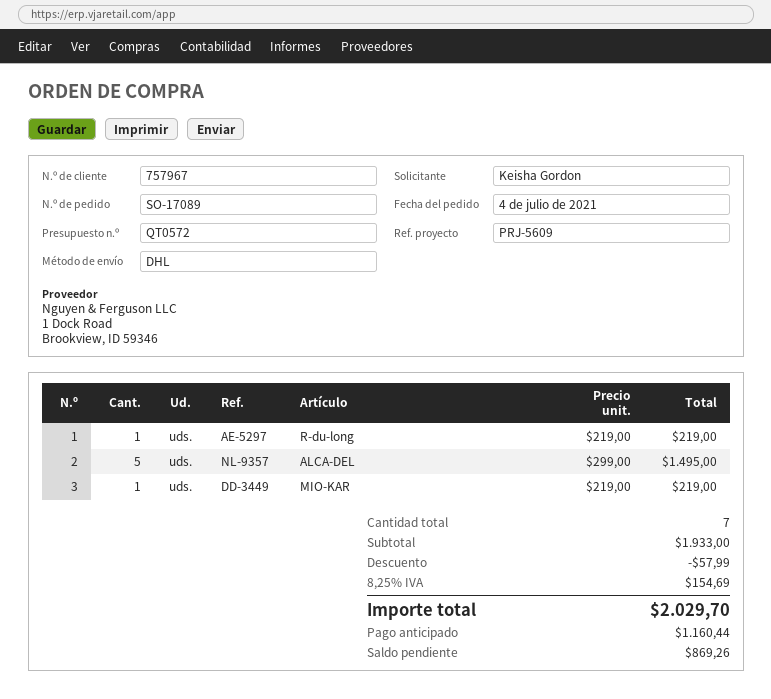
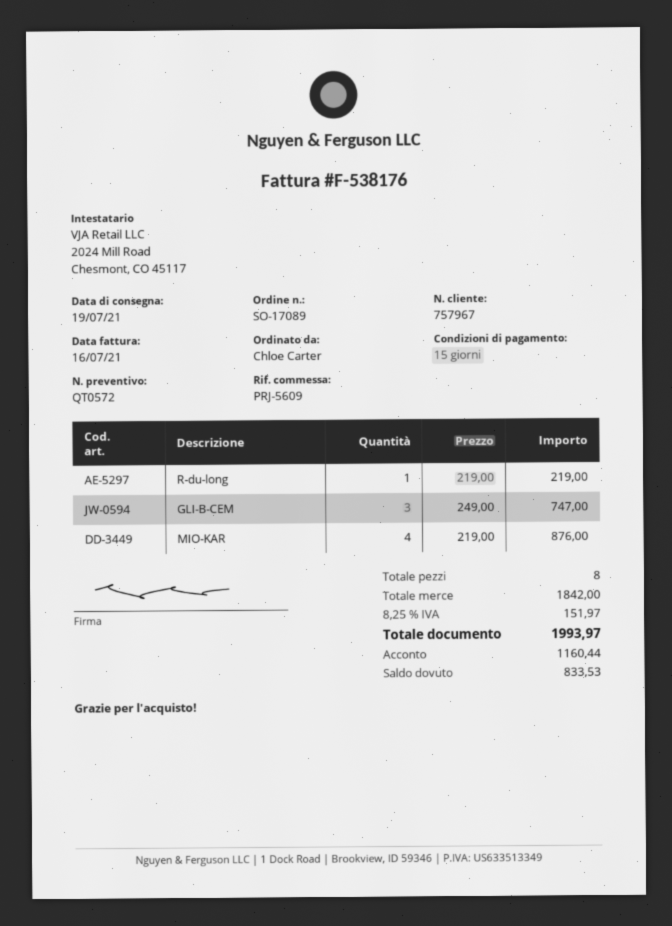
ordered by: Keisha Gordon -> Chloe Carter
ALCA-DEL: 5 x 299.00 = 1495.00 -> none
MIO-KAR: 1 x 219.00 = 219.00 -> 4 x 219.00 = 876.00
GLI-B-CEM: none -> 3 x 249.00 = 747.00
total quantity: 7 -> 8
subtotal: 1933.00 -> 1842.00
discount: 57.99 -> none
tax: 8.25% = 154.69 -> 8.25% = 151.97
total: 2029.70 -> 1993.97
balance: 869.26 -> 833.53

